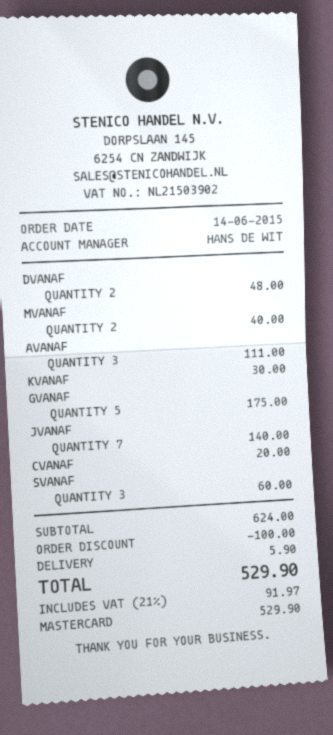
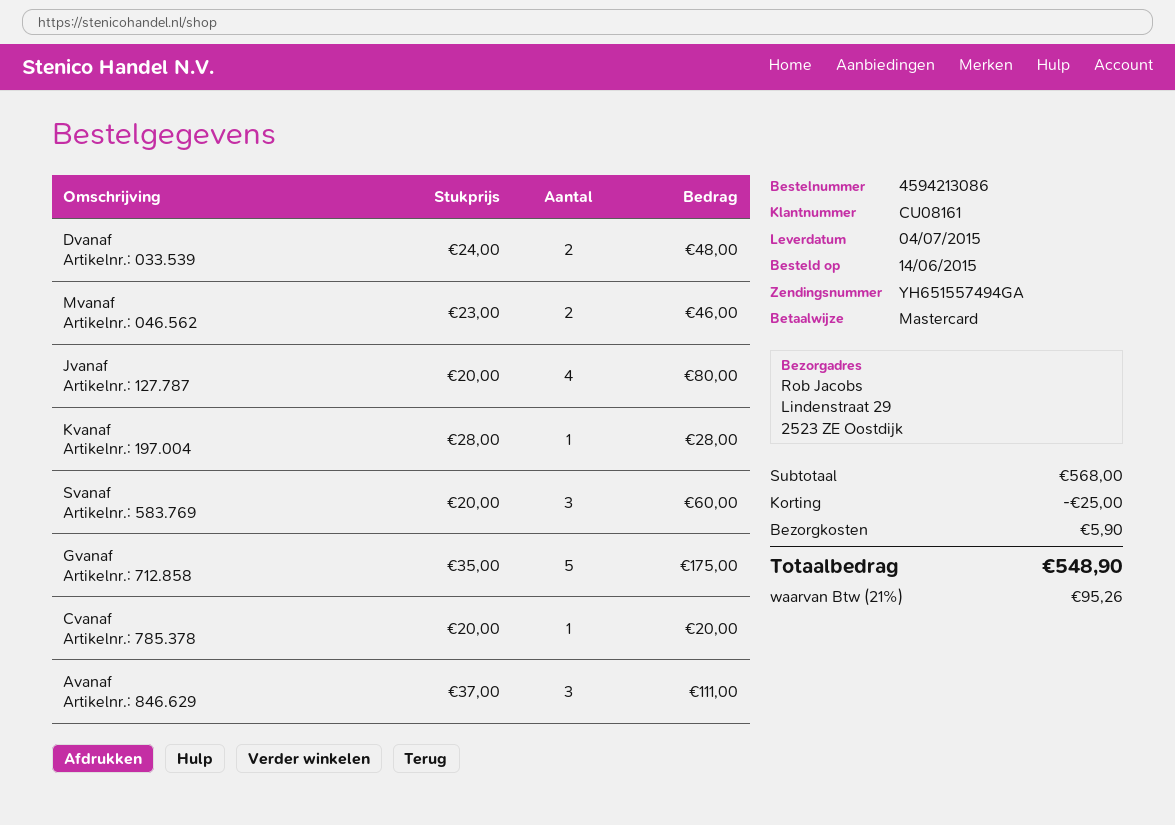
MVANAF: 2 for 40.00 -> 2 for 46.00
KVANAF: 1 for 30.00 -> 1 for 28.00
JVANAF: 7 for 140.00 -> 4 for 80.00
subtotal: 624.00 -> 568.00
discount: 100.00 -> 25.00
tax: 21% = 91.97 -> 21% = 95.26
total: 529.90 -> 548.90

